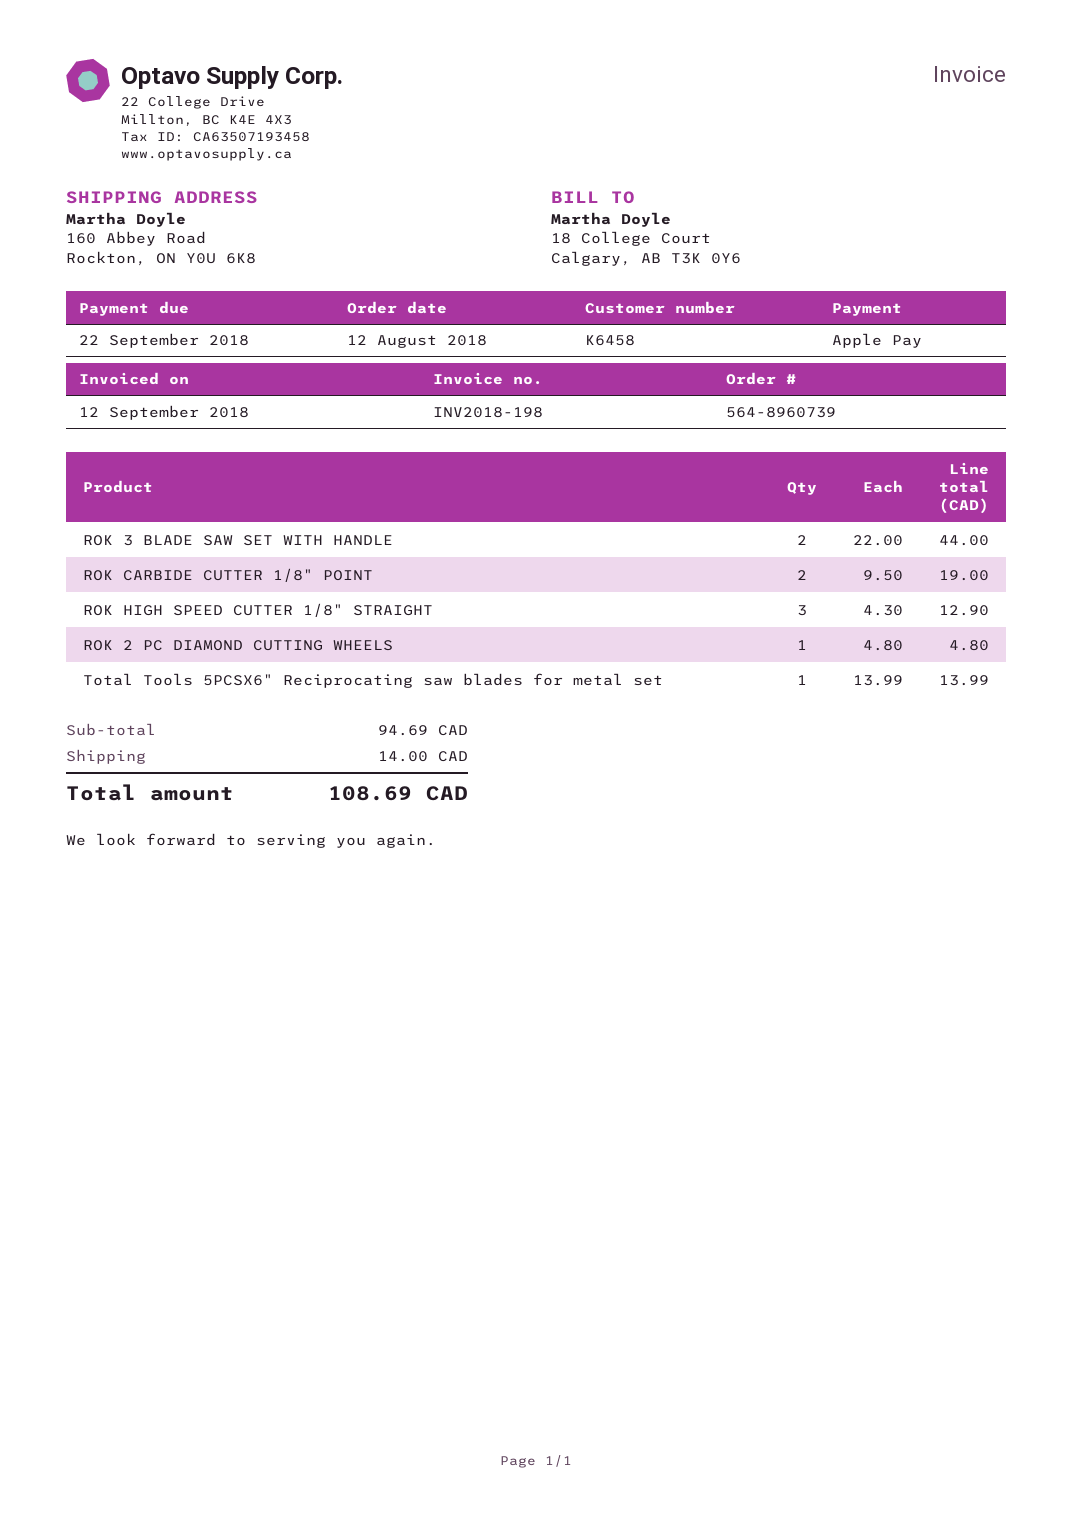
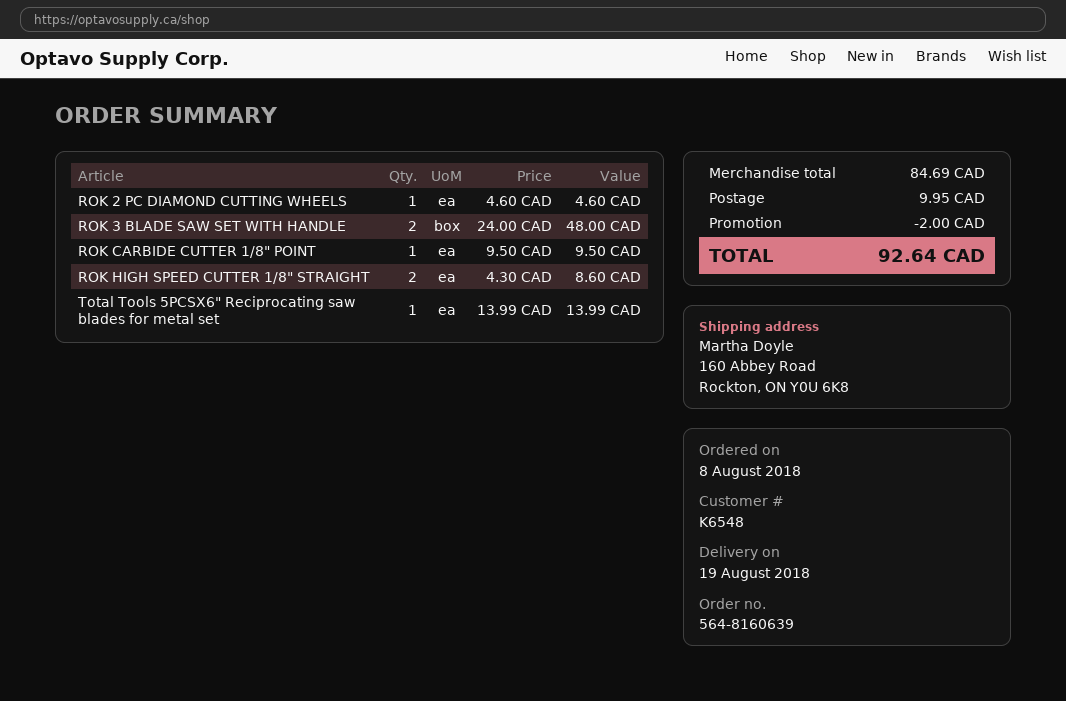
order number: 564-8960739 -> 564-8160639
order date: 2018-08-12 -> 2018-08-08
customer number: K6458 -> K6548
ROK 3 BLADE SAW SET WITH HANDLE: 2 x 22.00 = 44.00 -> 2 x 24.00 = 48.00
ROK CARBIDE CUTTER 1/8" POINT: 2 x 9.50 = 19.00 -> 1 x 9.50 = 9.50
ROK HIGH SPEED CUTTER 1/8" STRAIGHT: 3 x 4.30 = 12.90 -> 2 x 4.30 = 8.60
ROK 2 PC DIAMOND CUTTING WHEELS: 1 x 4.80 = 4.80 -> 1 x 4.60 = 4.60
subtotal: 94.69 -> 84.69
discount: none -> 2.00
shipping: 14.00 -> 9.95
total: 108.69 -> 92.64

